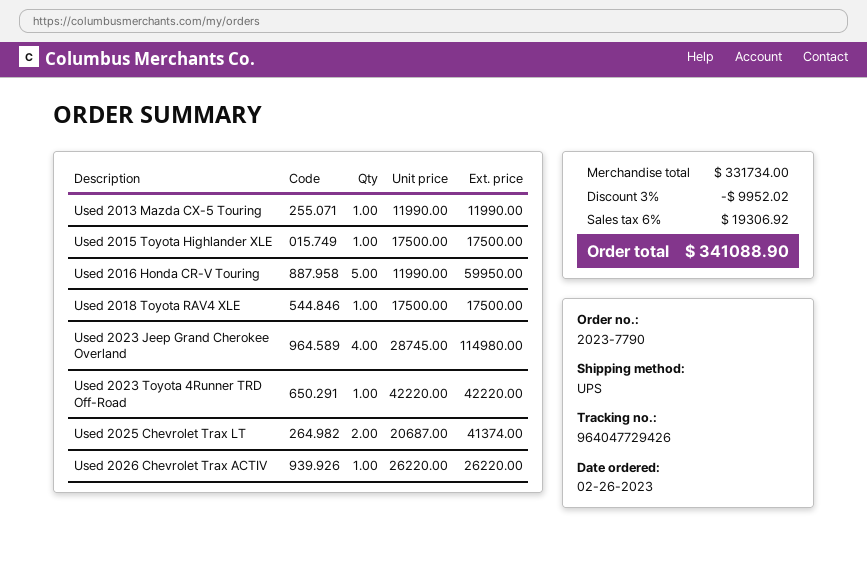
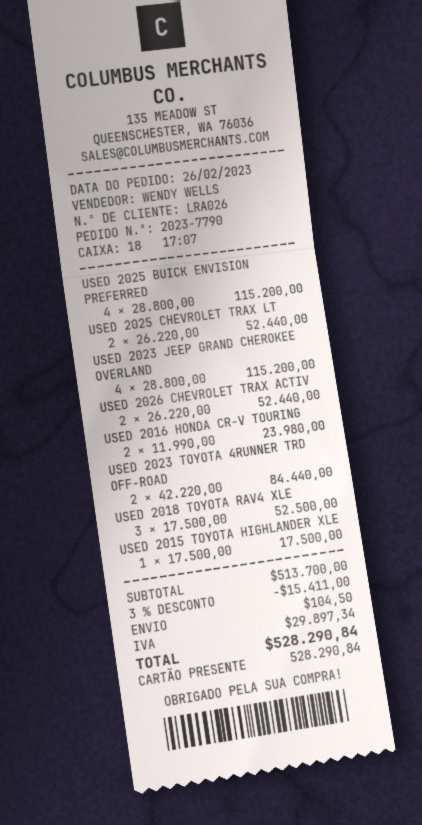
Used 2013 Mazda CX-5 Touring: 1 x 11990.00 = 11990.00 -> none
Used 2016 Honda CR-V Touring: 5 x 11990.00 = 59950.00 -> 2 x 11990.00 = 23980.00
Used 2018 Toyota RAV4 XLE: 1 x 17500.00 = 17500.00 -> 3 x 17500.00 = 52500.00
Used 2023 Jeep Grand Cherokee Overland: 4 x 28745.00 = 114980.00 -> 4 x 28800.00 = 115200.00
Used 2023 Toyota 4Runner TRD Off-Road: 1 x 42220.00 = 42220.00 -> 2 x 42220.00 = 84440.00
Used 2025 Chevrolet Trax LT: 2 x 20687.00 = 41374.00 -> 2 x 26220.00 = 52440.00
Used 2026 Chevrolet Trax ACTIV: 1 x 26220.00 = 26220.00 -> 2 x 26220.00 = 52440.00
USED 2025 BUICK ENVISION PREFERRED: none -> 4 x 28800.00 = 115200.00
subtotal: 331734.00 -> 513700.00
discount: 3% = 9952.02 -> 3% = 15411.00
shipping: none -> 104.50
tax: 19306.92 -> 29897.34
total: 341088.90 -> 528290.84

